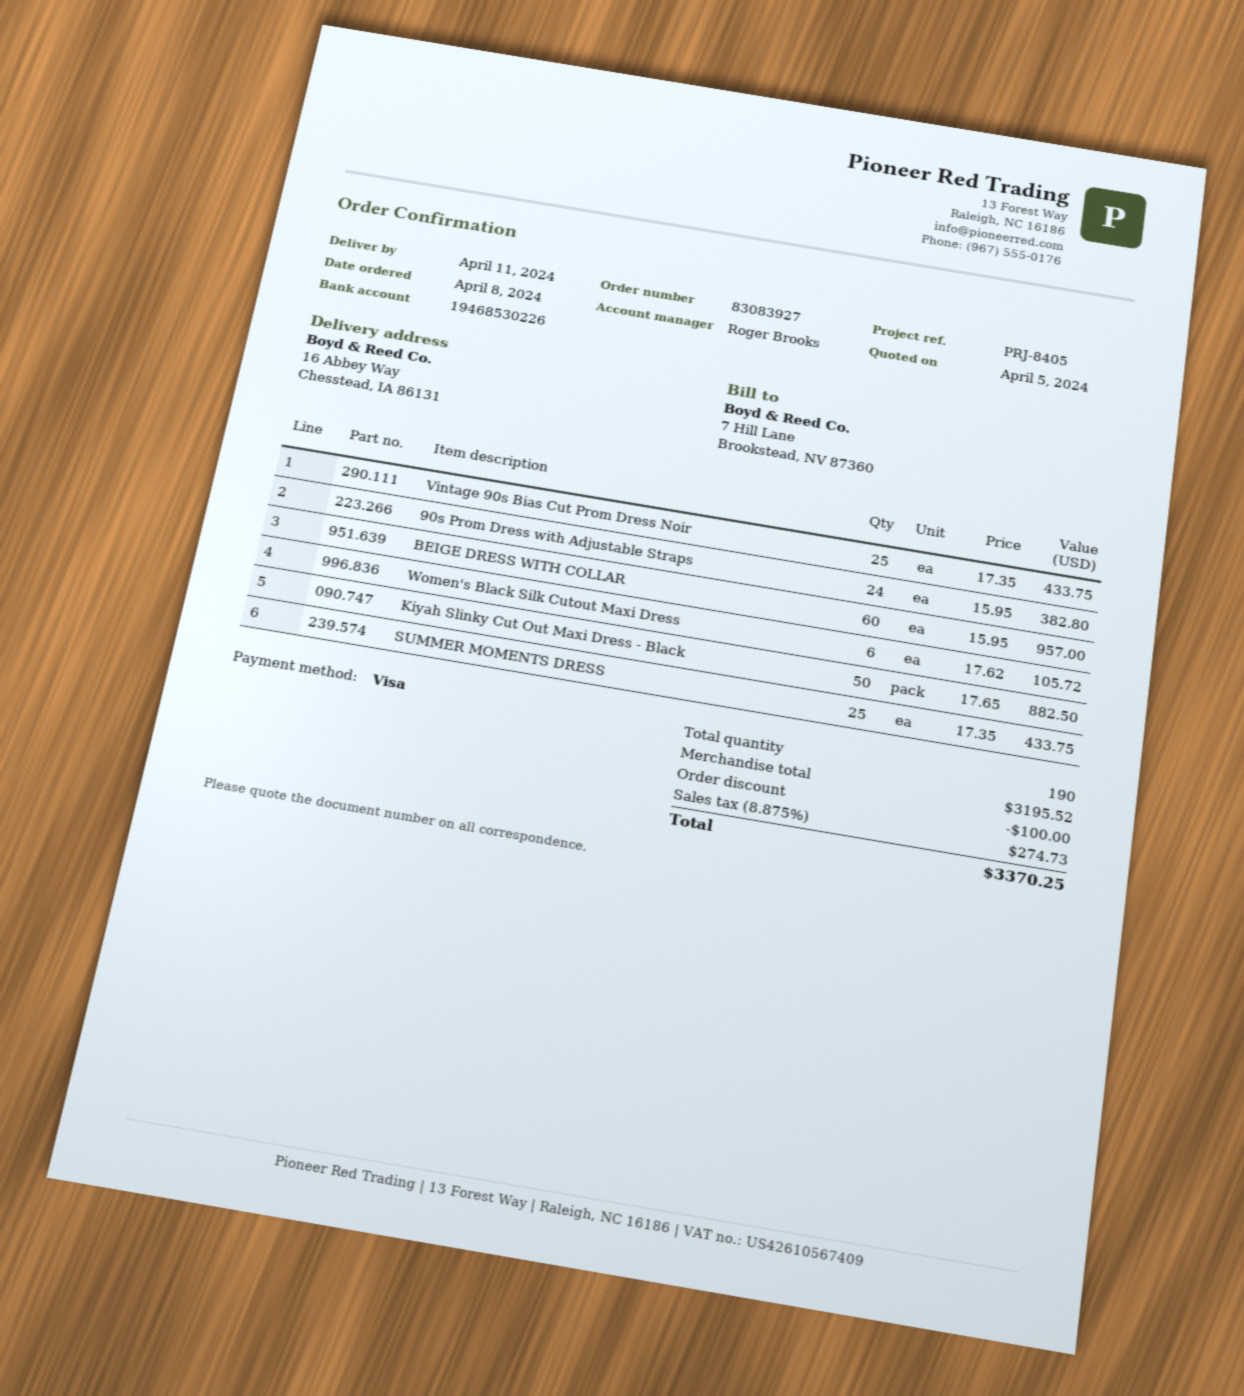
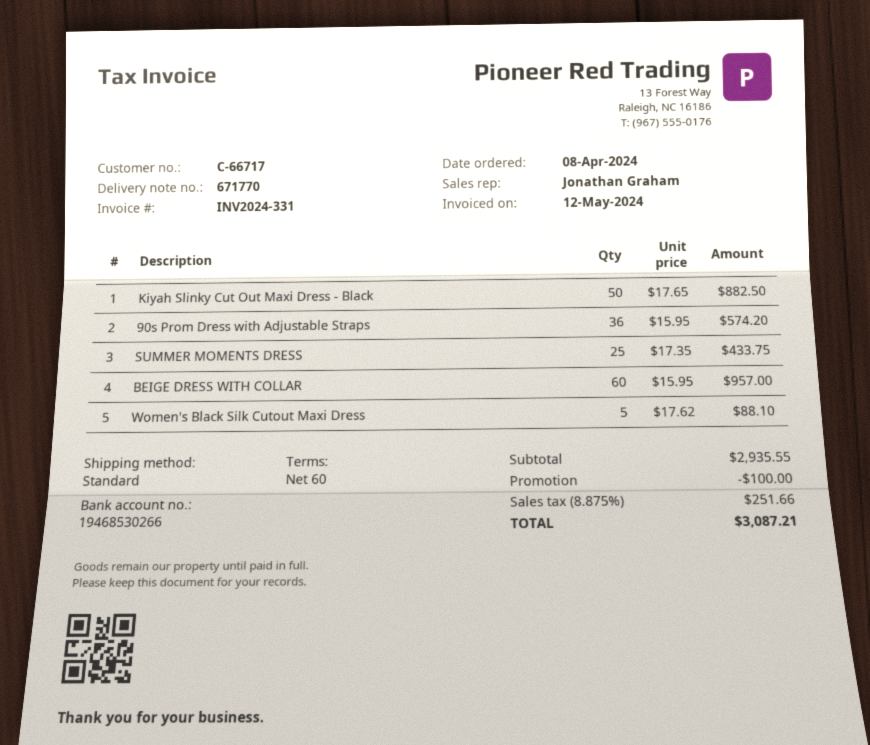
sales rep: Roger Brooks -> Jonathan Graham
bank account: 19468530226 -> 19468530266
Vintage 90s Bias Cut Prom Dress Noir: 25 x 17.35 = 433.75 -> none
90s Prom Dress with Adjustable Straps: 24 x 15.95 = 382.80 -> 36 x 15.95 = 574.20
Women's Black Silk Cutout Maxi Dress: 6 x 17.62 = 105.72 -> 5 x 17.62 = 88.10
subtotal: 3195.52 -> 2935.55
tax: 8.875% = 274.73 -> 8.875% = 251.66
total: 3370.25 -> 3087.21

